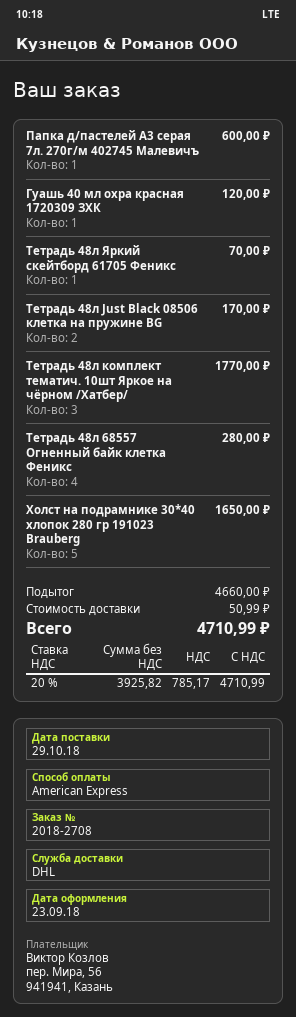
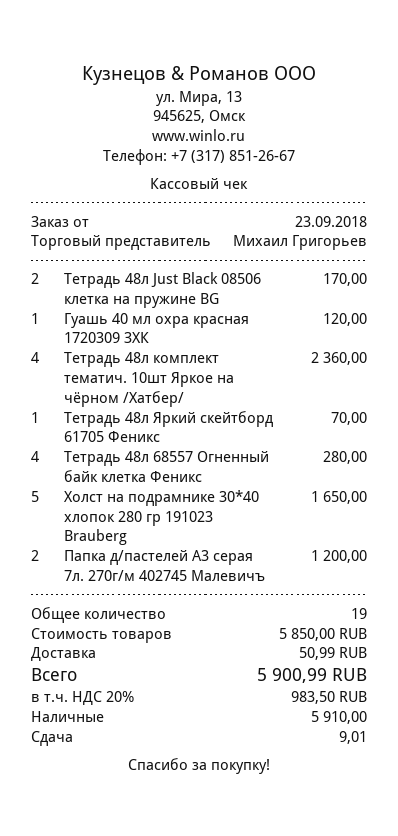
payment method: American Express -> cash
Папка д/пастелей А3 серая 7л. 270г/м 402745 Малевичъ: 1 for 600.00 -> 2 for 1200.00
Тетрадь 48л комплект тематич. 10шт Яркое на чёрном /Хатбер/: 3 for 1770.00 -> 4 for 2360.00
subtotal: 4660.00 -> 5850.00
tax: 20% = 785.17 -> 20% = 983.50
total: 4710.99 -> 5900.99

